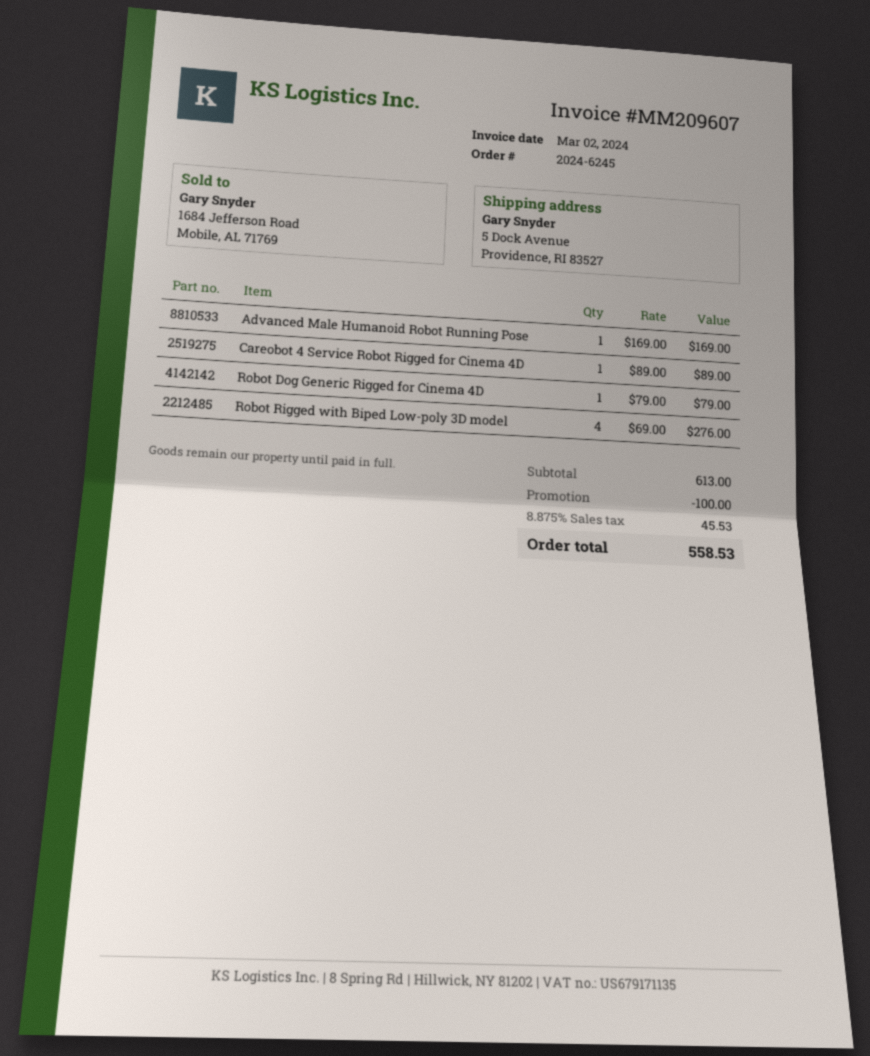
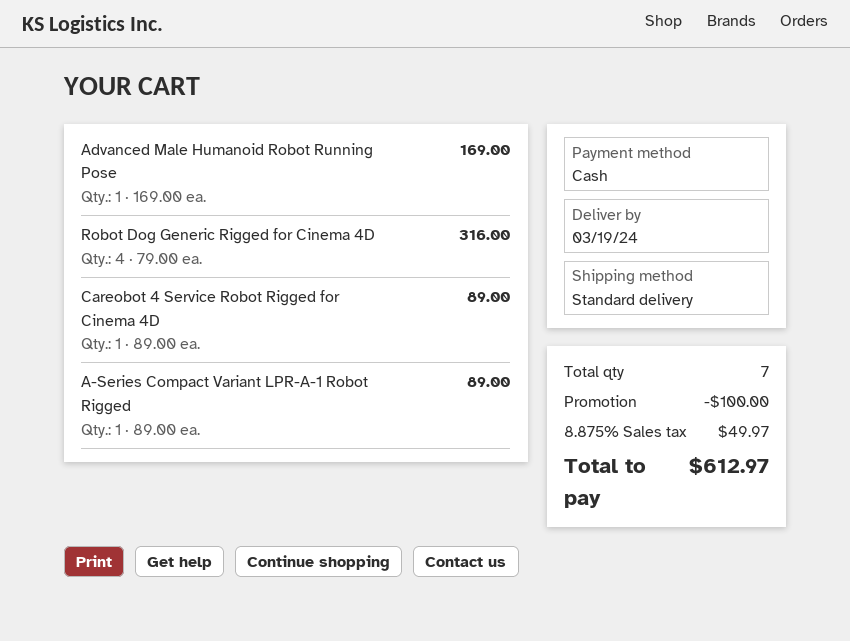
Robot Dog Generic Rigged for Cinema 4D: 1 x 79.00 = 79.00 -> 4 x 79.00 = 316.00
Robot Rigged with Biped Low-poly 3D model: 4 x 69.00 = 276.00 -> none
A-Series Compact Variant LPR-A-1 Robot Rigged: none -> 1 x 89.00 = 89.00
tax: 8.875% = 45.53 -> 8.875% = 49.97
total: 558.53 -> 612.97

